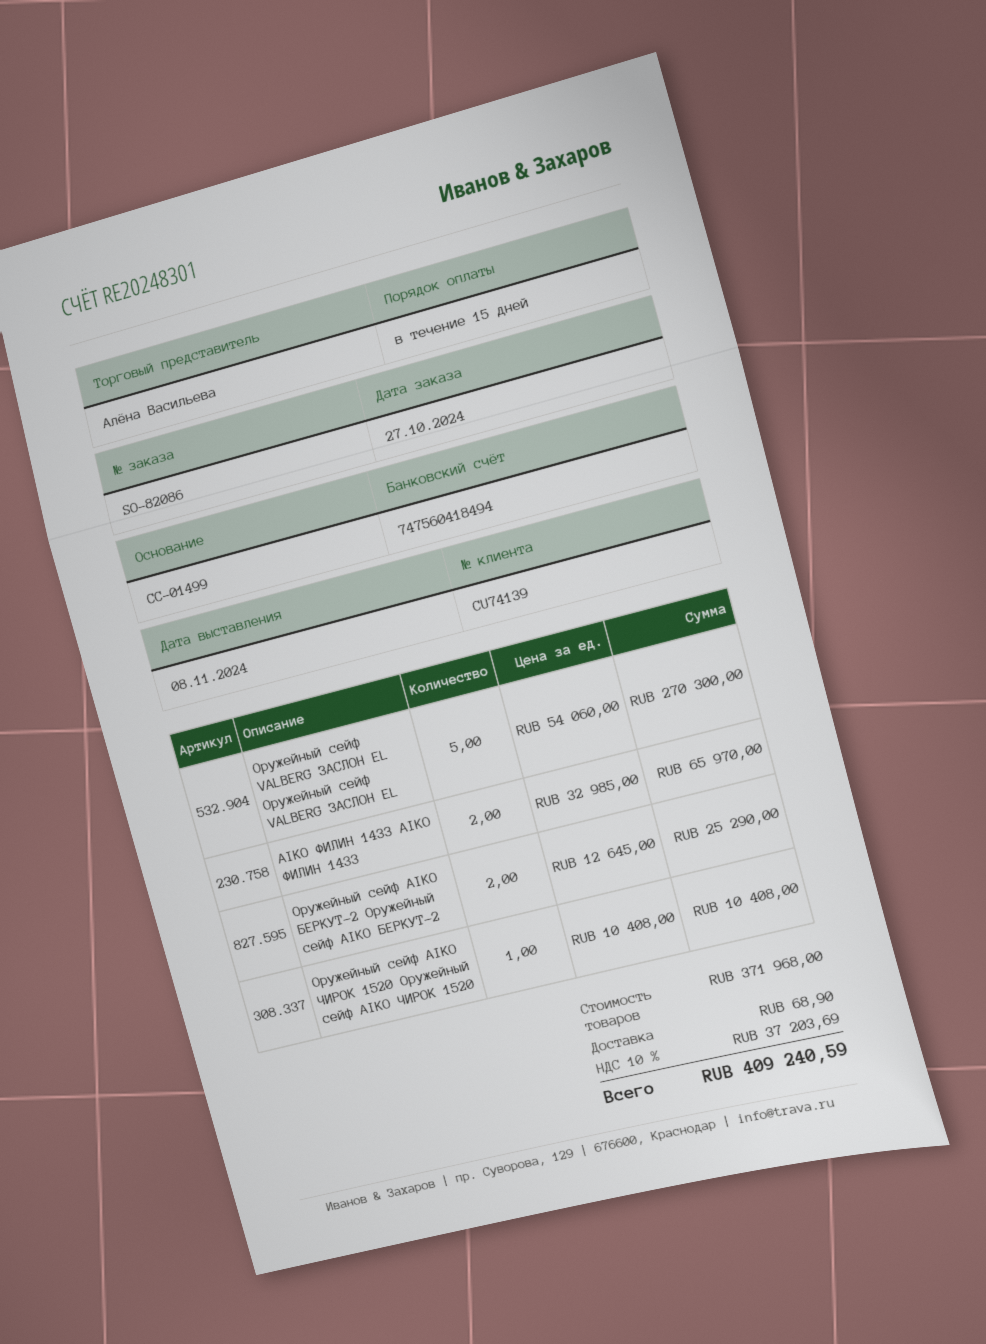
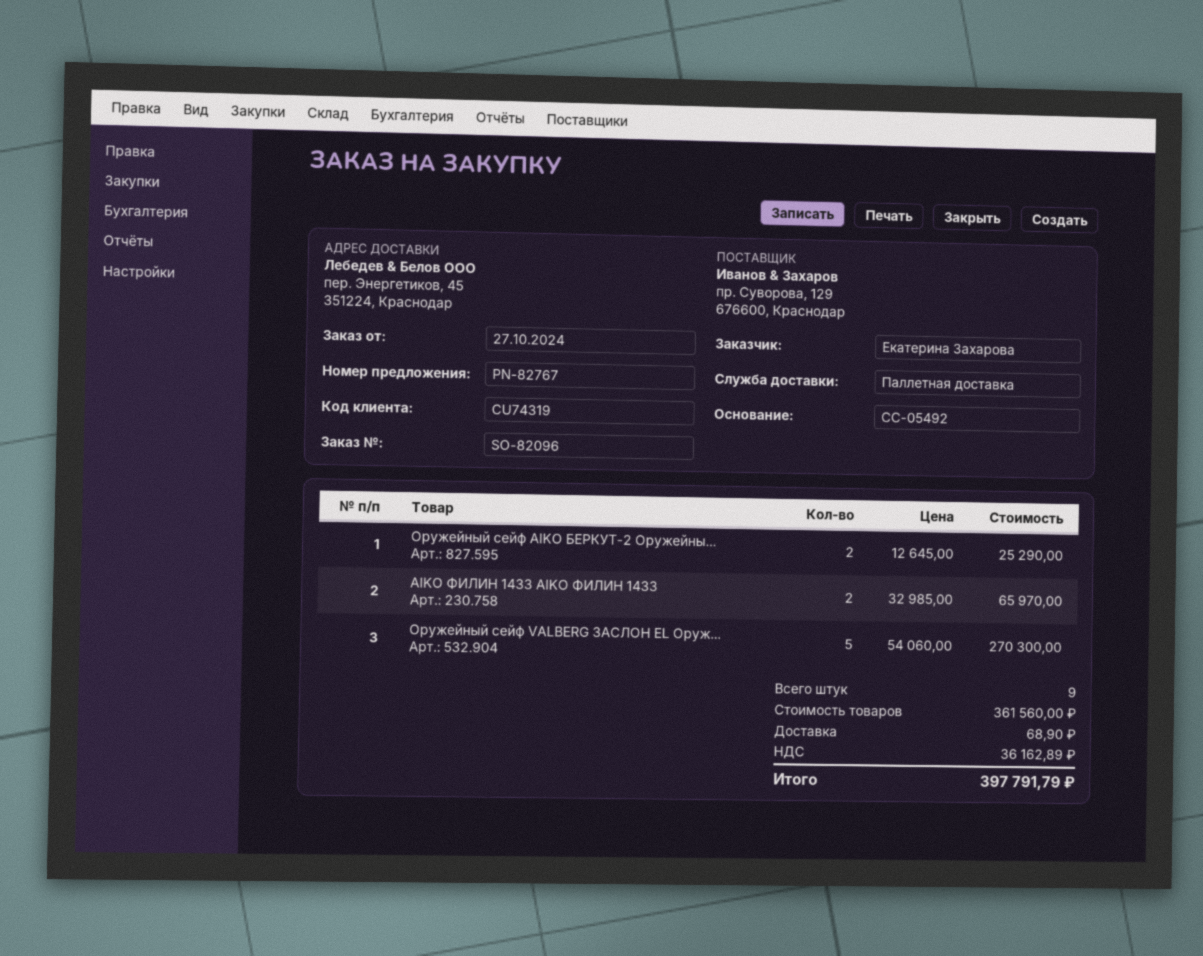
order number: SO-82086 -> SO-82096
customer number: CU74139 -> CU74319
reference: CC-01499 -> CC-05492
Оружейный сейф AIKO ЧИРОК 1520 Оружейный сейф AIKO ЧИРОК 1520: 1 x 10408.00 = 10408.00 -> none
subtotal: 371968.00 -> 361560.00
tax: 37203.69 -> 36162.89
total: 409240.59 -> 397791.79

